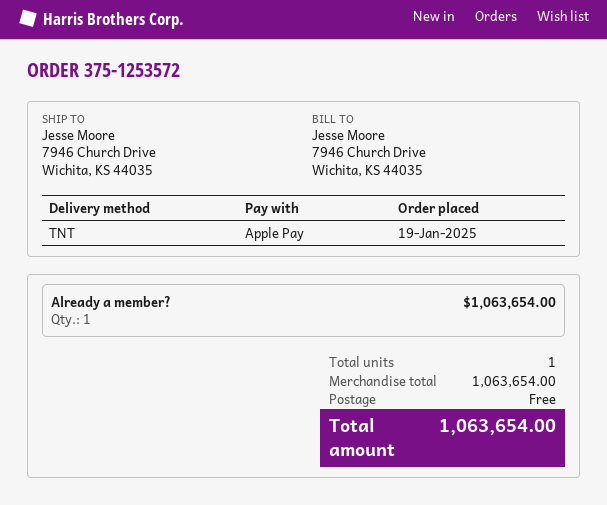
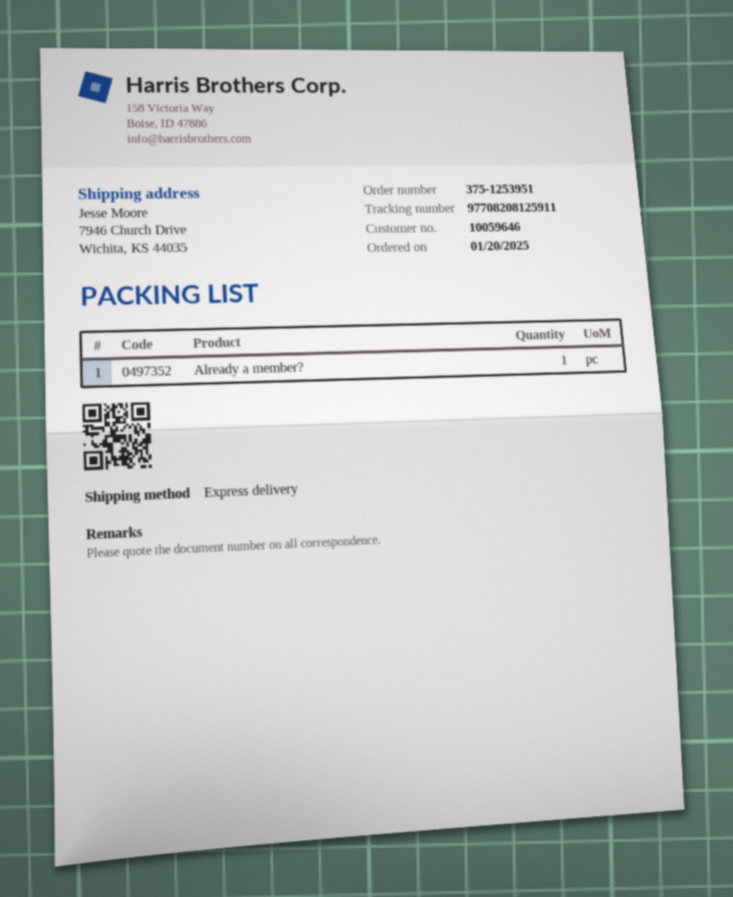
order number: 375-1253572 -> 375-1253951
order date: 2025-01-19 -> 2025-01-20
shipping method: TNT -> express

